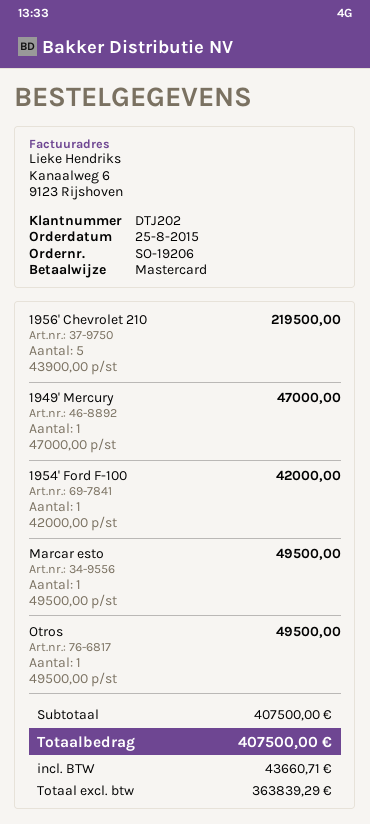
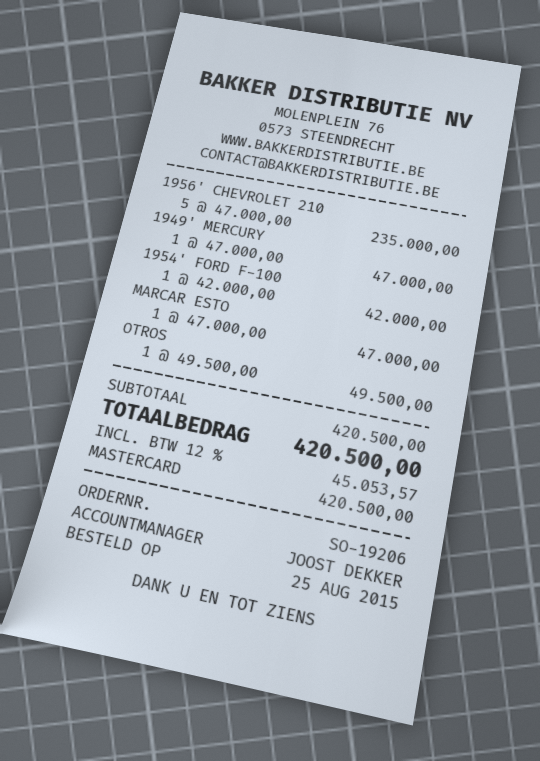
1956' Chevrolet 210: 5 x 43900.00 = 219500.00 -> 5 x 47000.00 = 235000.00
Marcar esto: 1 x 49500.00 = 49500.00 -> 1 x 47000.00 = 47000.00
subtotal: 407500.00 -> 420500.00
tax: 43660.71 -> 45053.57
total: 407500.00 -> 420500.00

